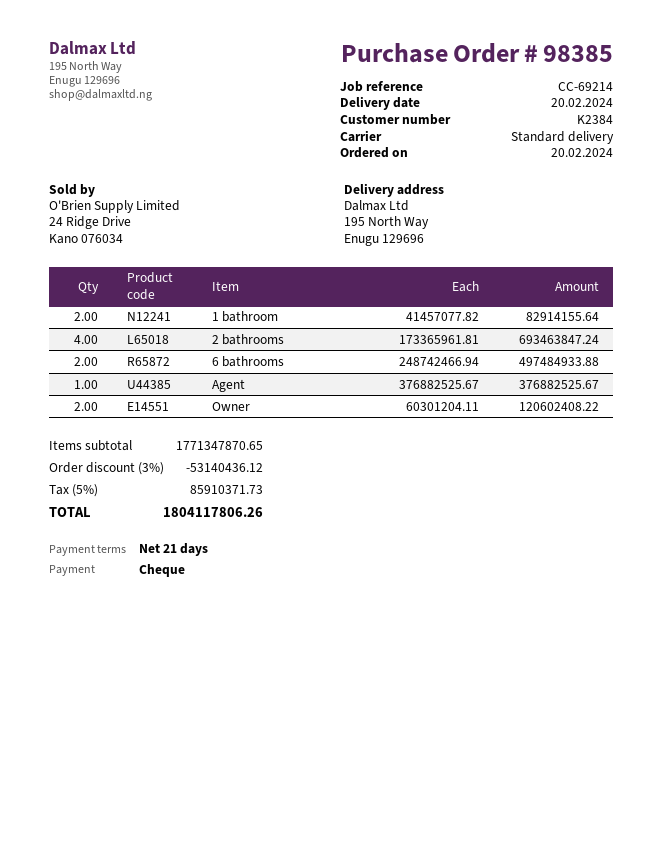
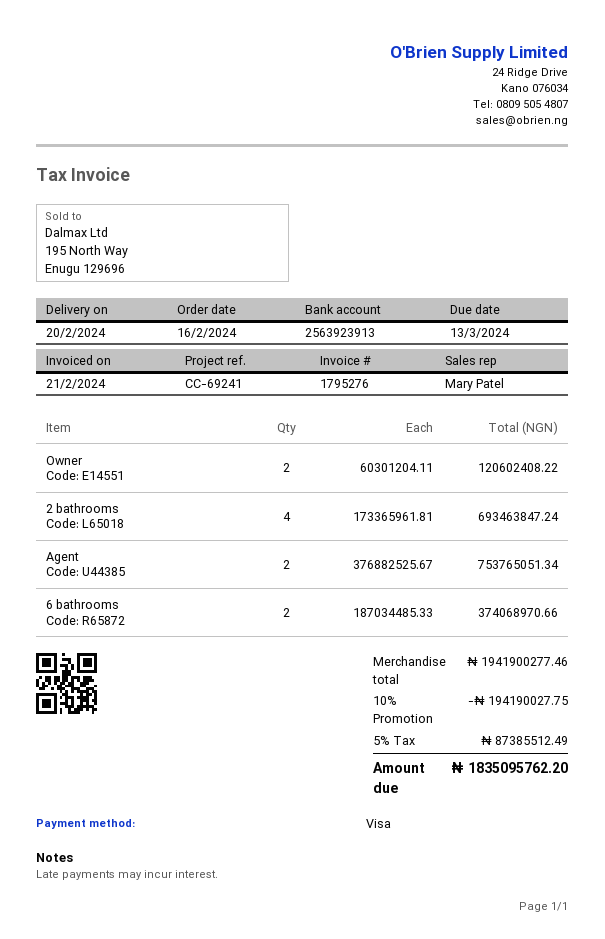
order date: 2024-02-20 -> 2024-02-16
reference: CC-69214 -> CC-69241
payment method: cheque -> Visa
1 bathroom: 2 x 41457077.82 = 82914155.64 -> none
6 bathrooms: 2 x 248742466.94 = 497484933.88 -> 2 x 187034485.33 = 374068970.66
Agent: 1 x 376882525.67 = 376882525.67 -> 2 x 376882525.67 = 753765051.34
subtotal: 1771347870.65 -> 1941900277.46
discount: 3% = 53140436.12 -> 10% = 194190027.75
tax: 5% = 85910371.73 -> 5% = 87385512.49
total: 1804117806.26 -> 1835095762.20

